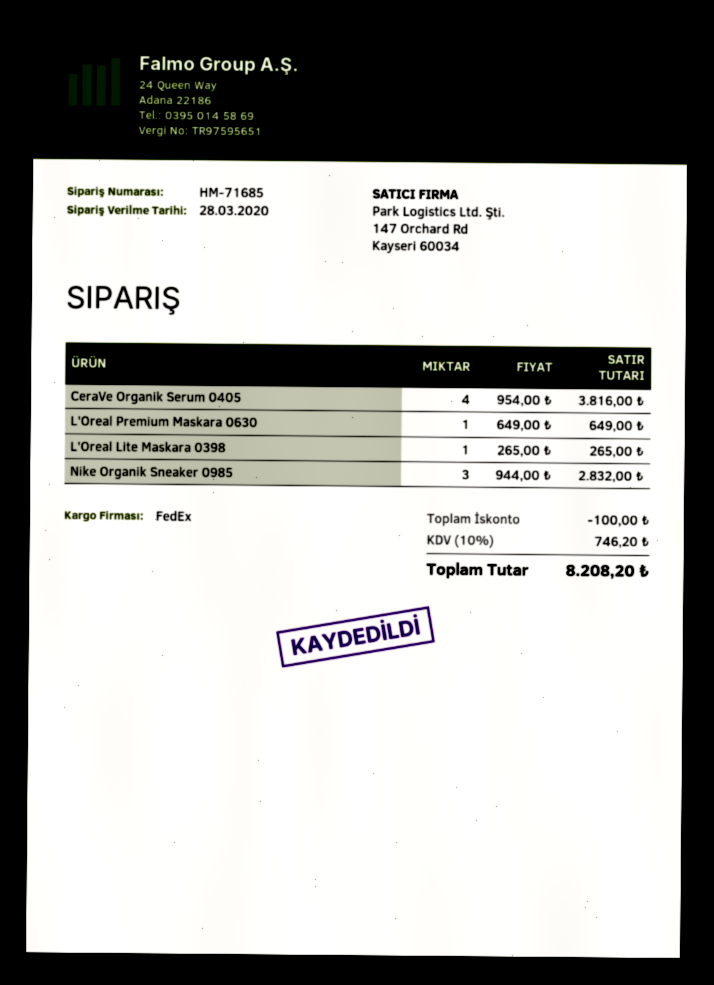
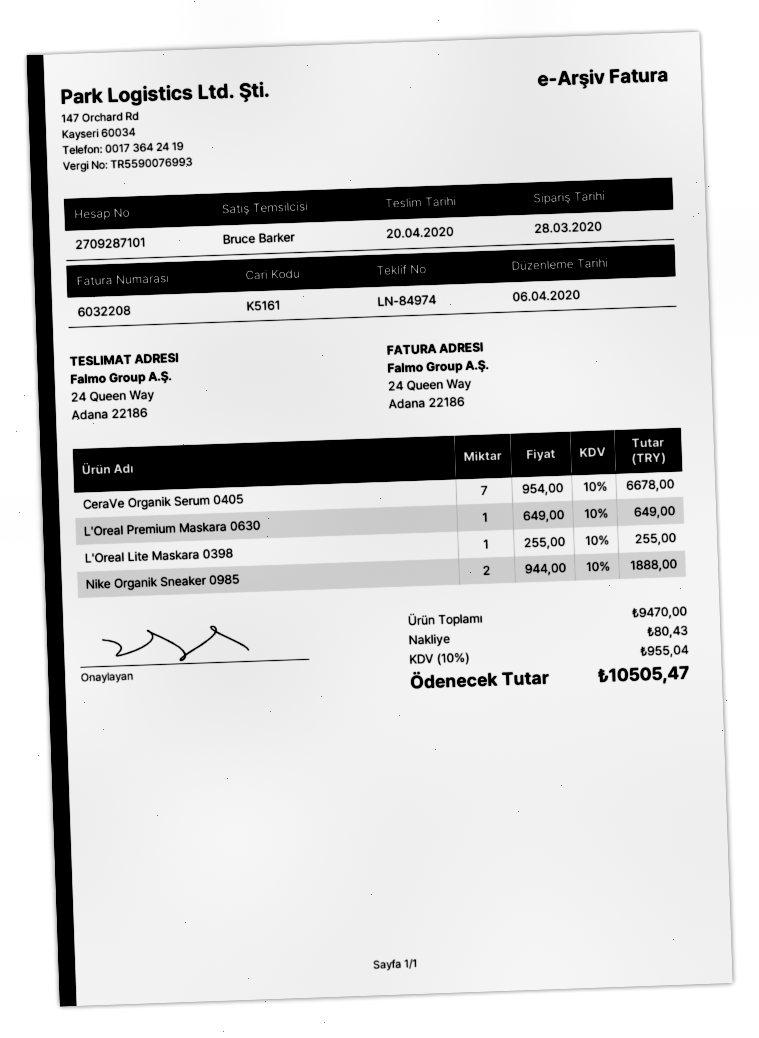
CeraVe Organik Serum 0405: 4 x 954.00 = 3816.00 -> 7 x 954.00 = 6678.00
L'Oreal Lite Maskara 0398: 1 x 265.00 = 265.00 -> 1 x 255.00 = 255.00
Nike Organik Sneaker 0985: 3 x 944.00 = 2832.00 -> 2 x 944.00 = 1888.00
discount: 100.00 -> none
shipping: none -> 80.43
tax: 10% = 746.20 -> 10% = 955.04
total: 8208.20 -> 10505.47

